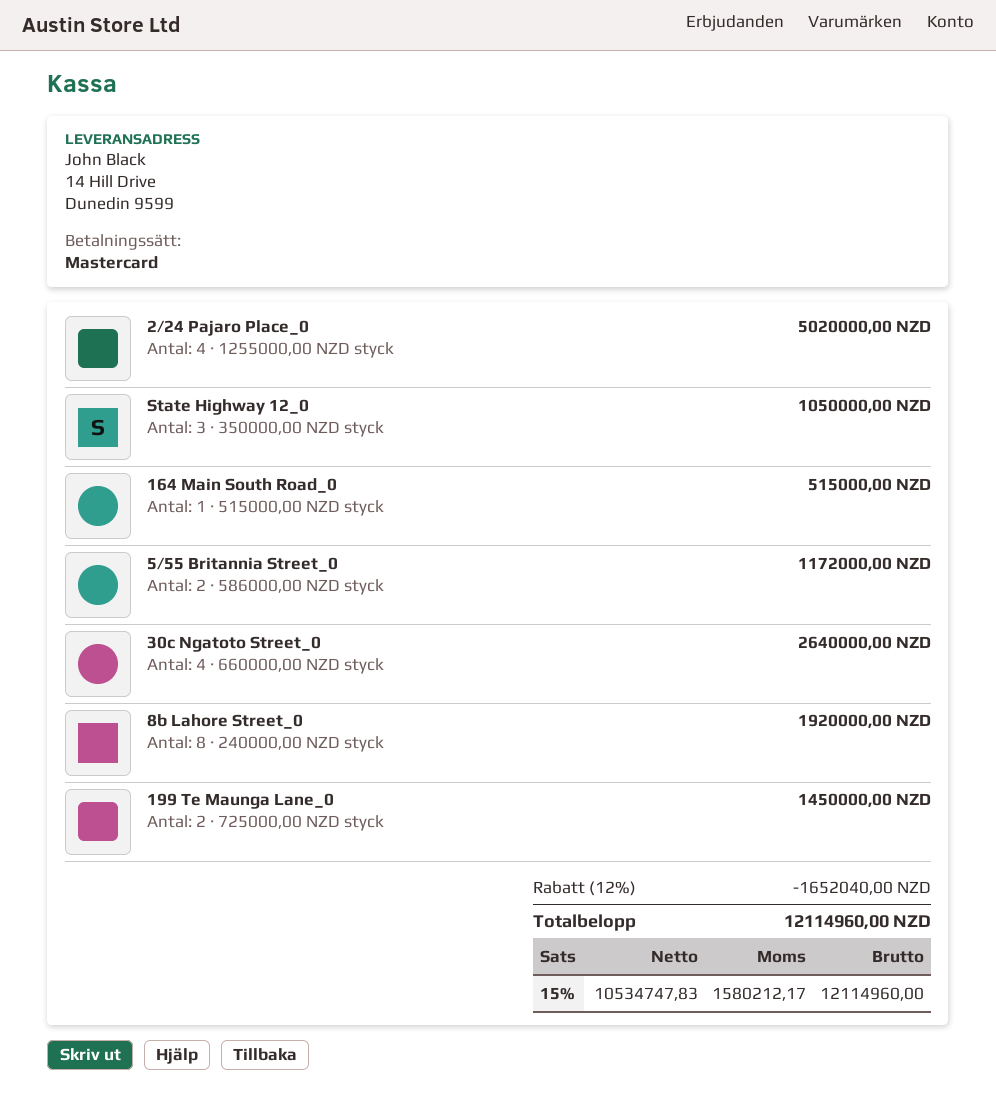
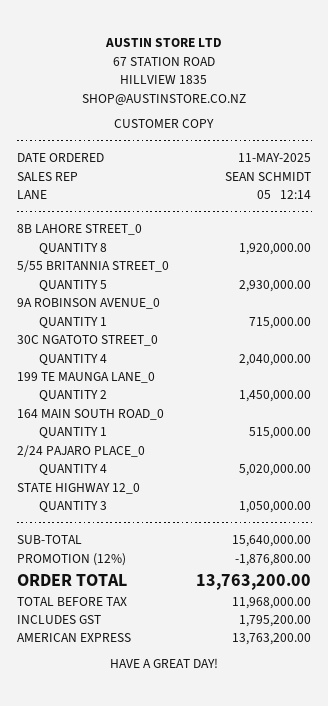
payment method: Mastercard -> American Express
5/55 Britannia Street_0: 2 for 1172000.00 -> 5 for 2930000.00
30c Ngatoto Street_0: 4 for 2640000.00 -> 4 for 2040000.00
9A ROBINSON AVENUE_0: none -> 1 for 715000.00
discount: 12% = 1652040.00 -> 12% = 1876800.00
net: 10534747.83 -> 11968000.00
tax: 1580212.17 -> 1795200.00
total: 12114960.00 -> 13763200.00

